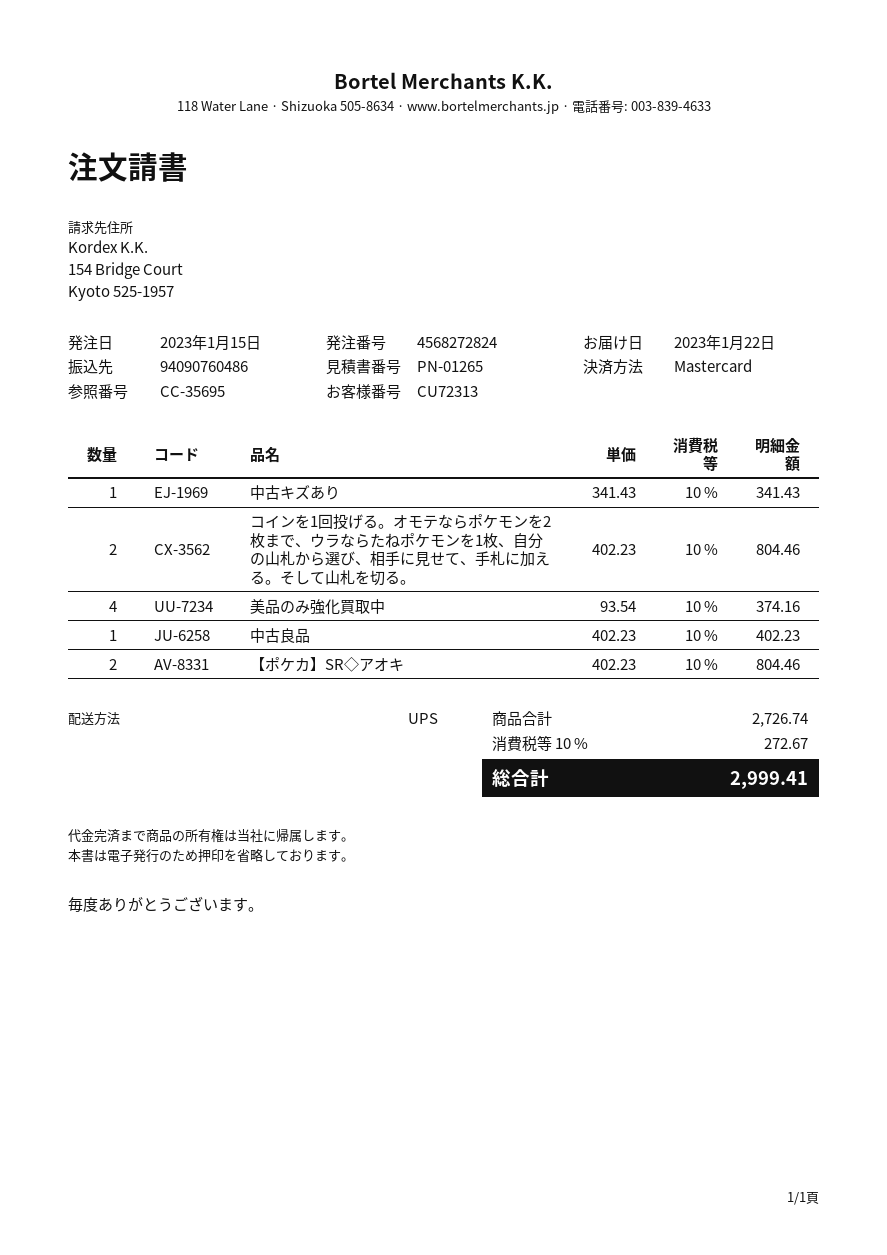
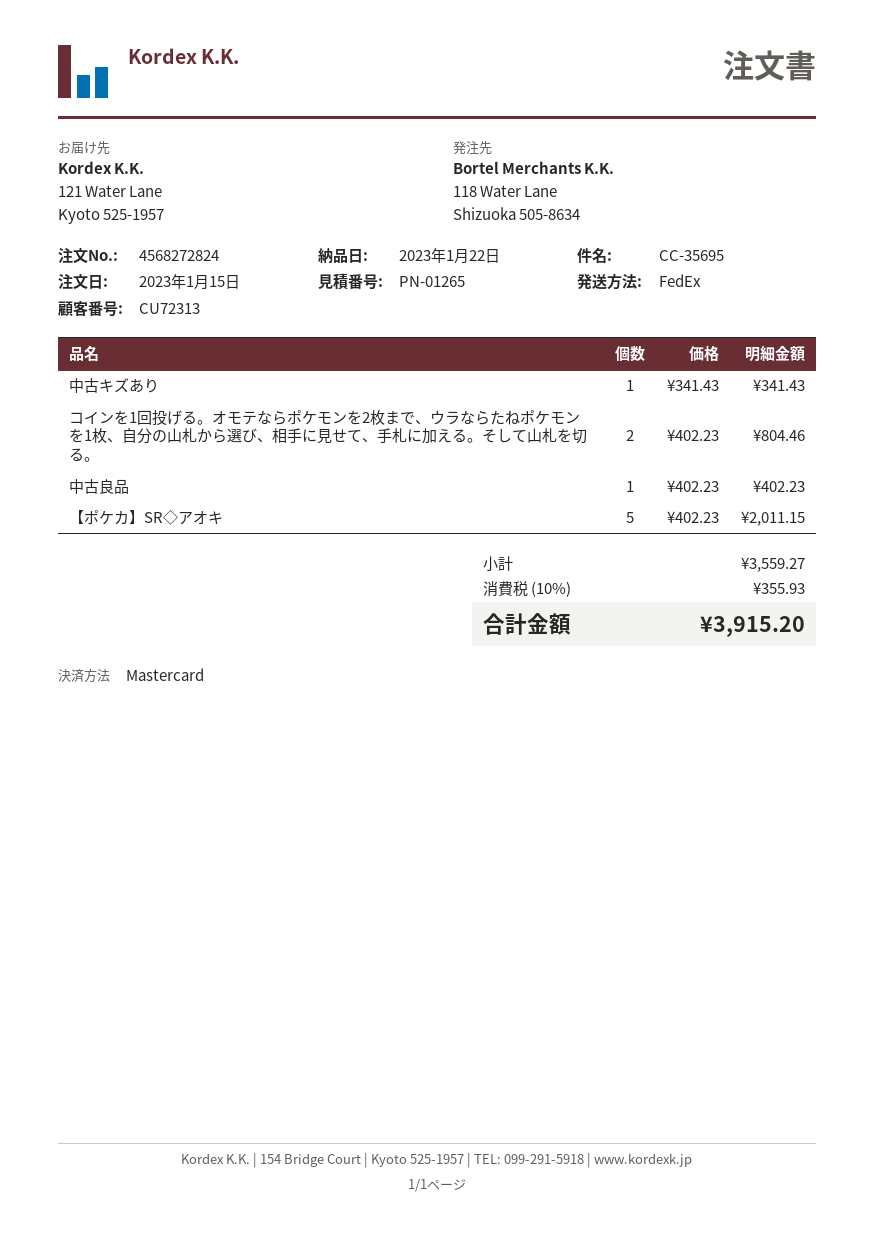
shipping method: UPS -> FedEx
美品のみ強化買取中: 4 x 93.54 = 374.16 -> none
【ポケカ】SR◇アオキ: 2 x 402.23 = 804.46 -> 5 x 402.23 = 2011.15
subtotal: 2726.74 -> 3559.27
tax: 10% = 272.67 -> 10% = 355.93
total: 2999.41 -> 3915.20

